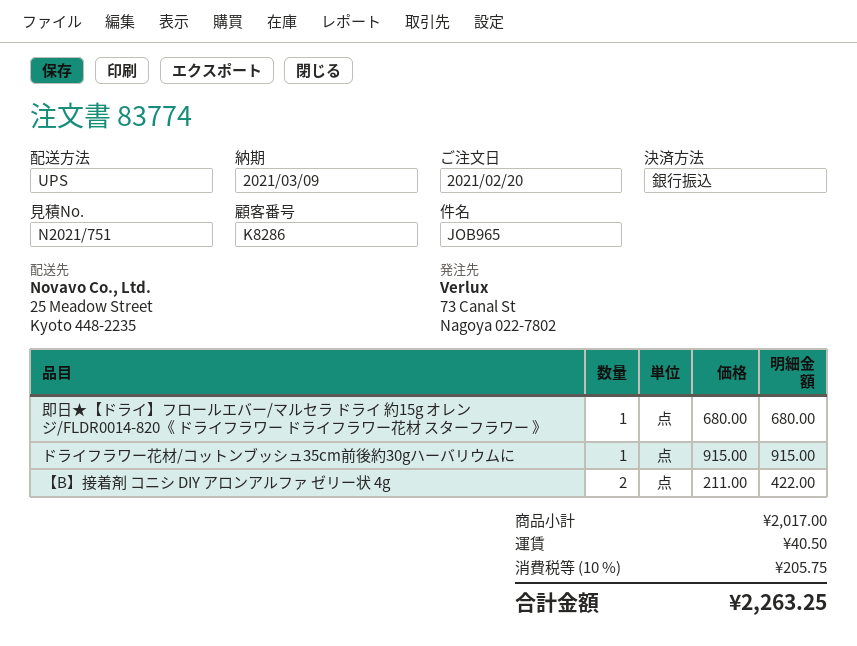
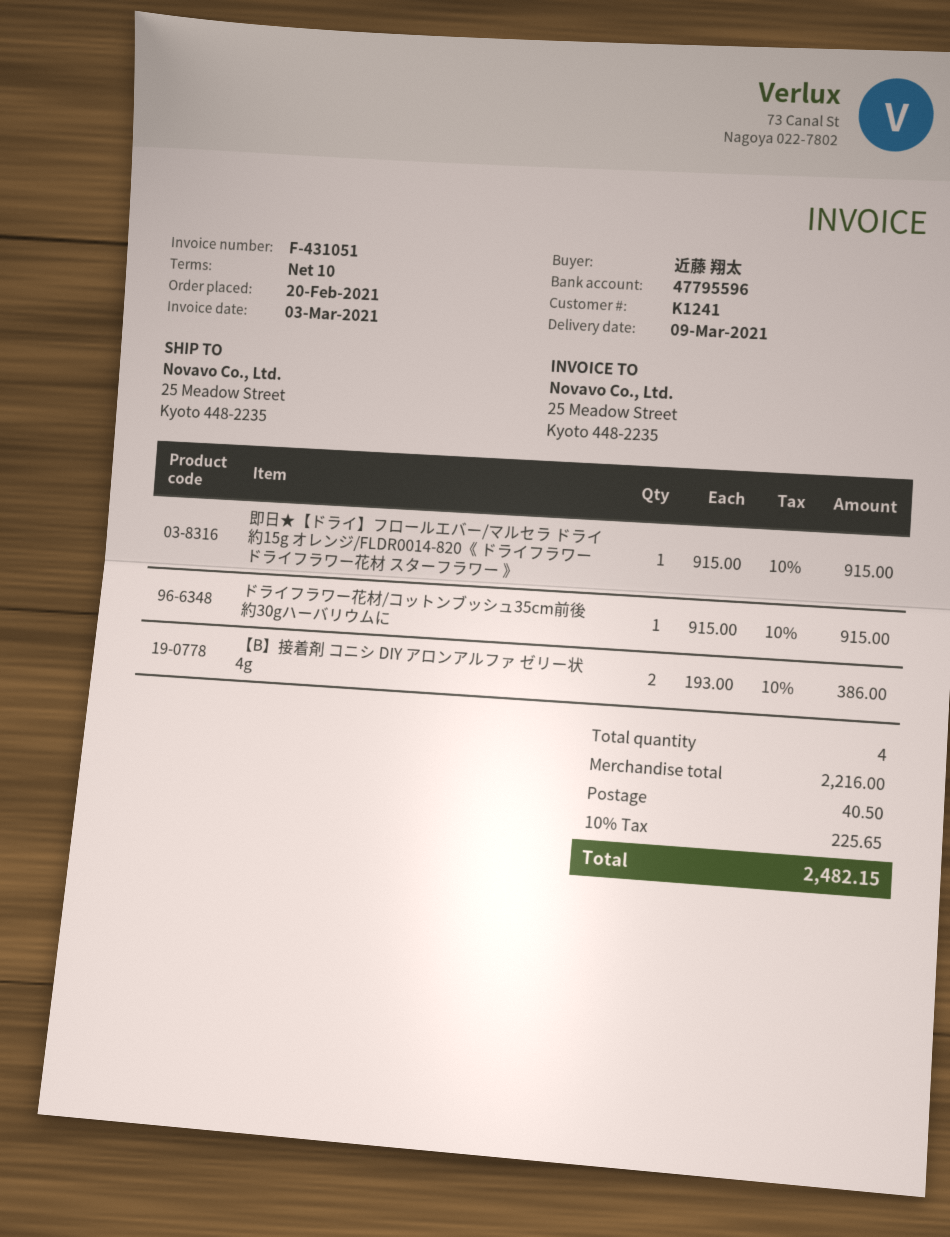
customer number: K8286 -> K1241
即日★【ドライ】フロールエバー/マルセラ ドライ 約15g オレンジ/FLDR0014-820《 ドライフラワー ドライフラワー花材 スターフラワー 》: 1 x 680.00 = 680.00 -> 1 x 915.00 = 915.00
【B】接着剤 コニシ DIY アロンアルファ ゼリー状 4g: 2 x 211.00 = 422.00 -> 2 x 193.00 = 386.00
subtotal: 2017.00 -> 2216.00
tax: 10% = 205.75 -> 10% = 225.65
total: 2263.25 -> 2482.15

